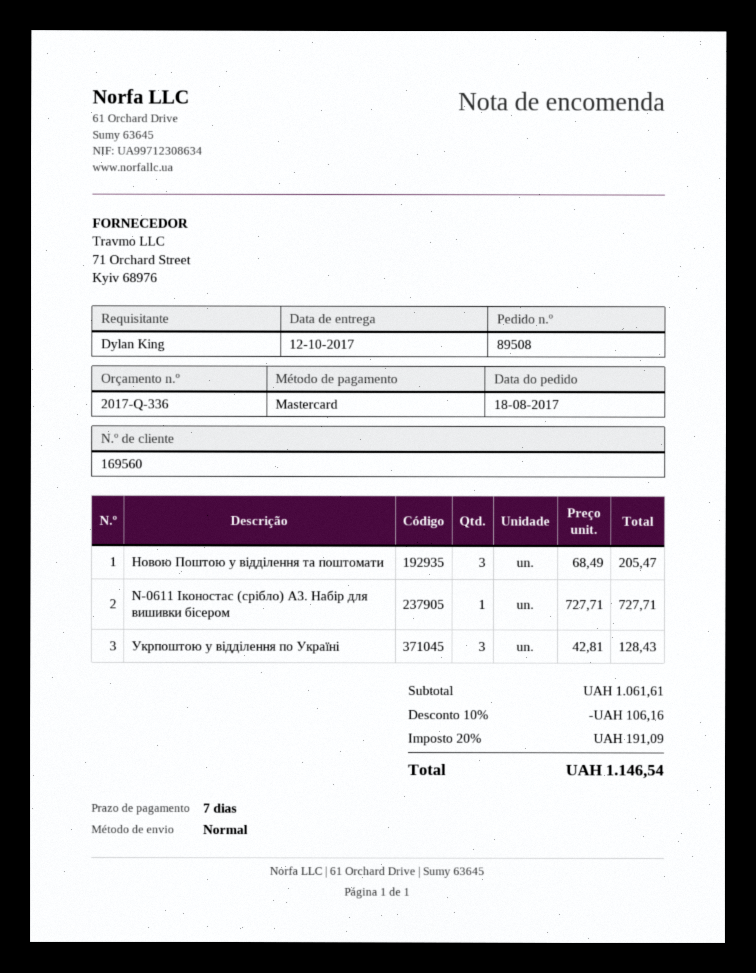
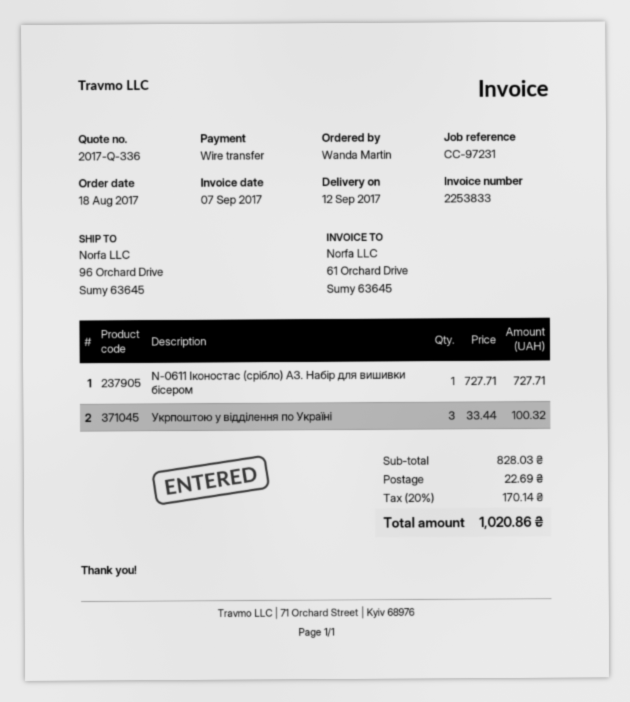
delivery date: 2017-10-12 -> 2017-09-12
ordered by: Dylan King -> Wanda Martin
payment method: Mastercard -> bank transfer
Новою Поштою у відділення та поштомати: 3 x 68.49 = 205.47 -> none
Укрпоштою у відділення по Україні: 3 x 42.81 = 128.43 -> 3 x 33.44 = 100.32
subtotal: 1061.61 -> 828.03
discount: 10% = 106.16 -> none
shipping: none -> 22.69
tax: 20% = 191.09 -> 20% = 170.14
total: 1146.54 -> 1020.86

